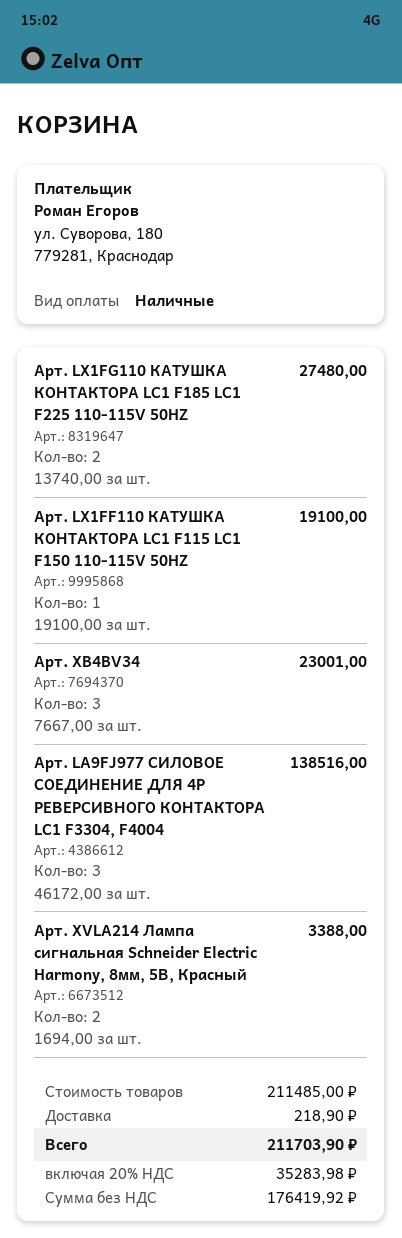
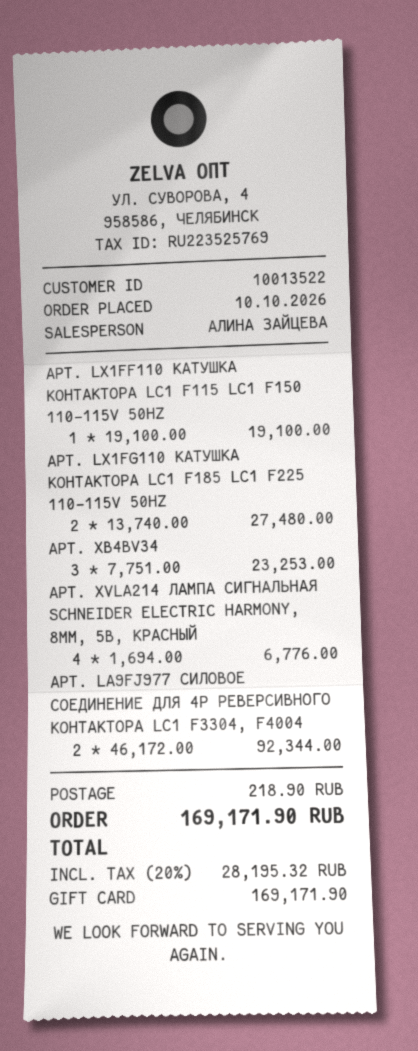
payment method: cash -> gift card
Арт. XB4BV34: 3 x 7667.00 = 23001.00 -> 3 x 7751.00 = 23253.00
Арт. LA9FJ977 СИЛОВОЕ СОЕДИНЕНИЕ ДЛЯ 4P РЕВЕРСИВНОГО КОНТАКТОРА LC1 F3304, F4004: 3 x 46172.00 = 138516.00 -> 2 x 46172.00 = 92344.00
Арт. XVLA214 Лампа сигнальная Schneider Electric Harmony, 8мм, 5В, Красный: 2 x 1694.00 = 3388.00 -> 4 x 1694.00 = 6776.00
tax: 20% = 35283.98 -> 20% = 28195.32
total: 211703.90 -> 169171.90

